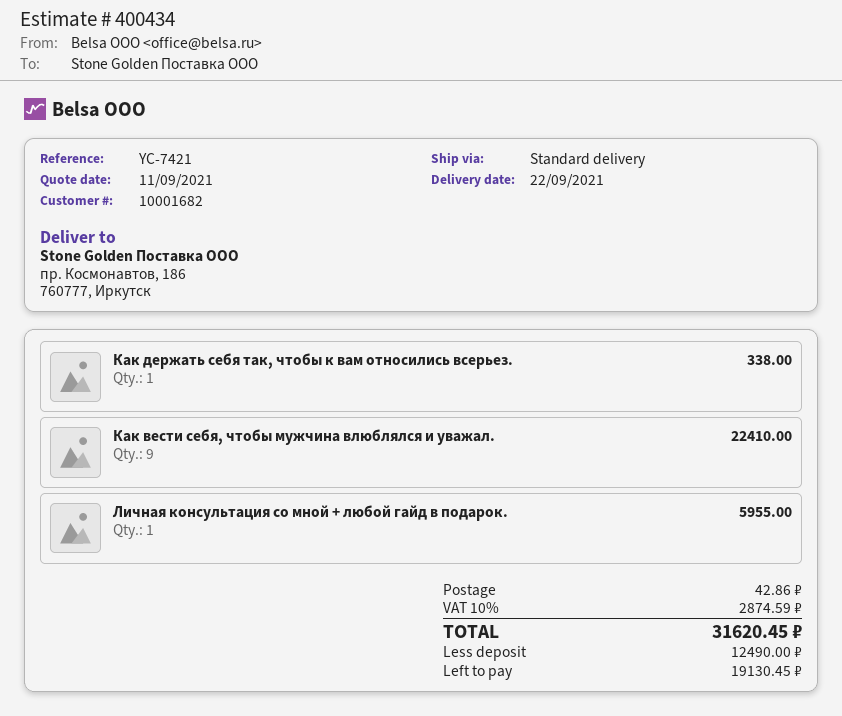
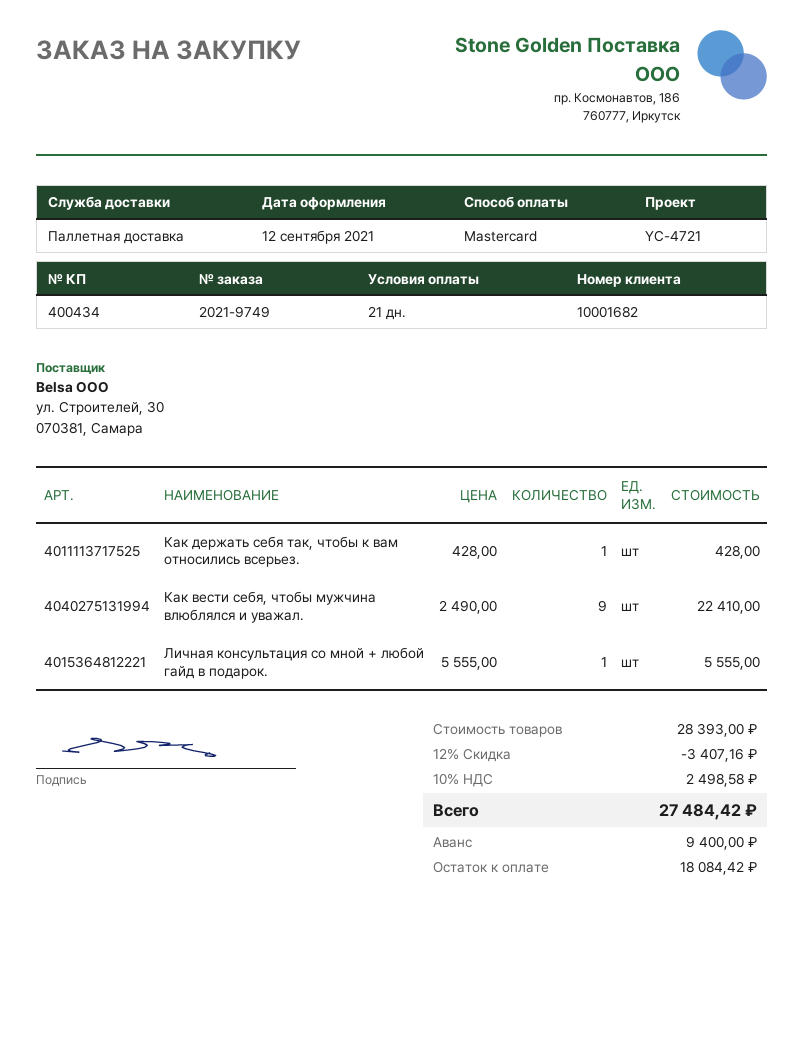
reference: YC-7421 -> YC-4721
shipping method: standard -> pallet freight
Как держать себя так, чтобы к вам относились всерьез.: 1 for 338.00 -> 1 for 428.00
Личная консультация со мной + любой гайд в подарок.: 1 for 5955.00 -> 1 for 5555.00
discount: none -> 12% = 3407.16
shipping: 42.86 -> none
tax: 10% = 2874.59 -> 10% = 2498.58
total: 31620.45 -> 27484.42
deposit: 12490.00 -> 9400.00
balance: 19130.45 -> 18084.42

